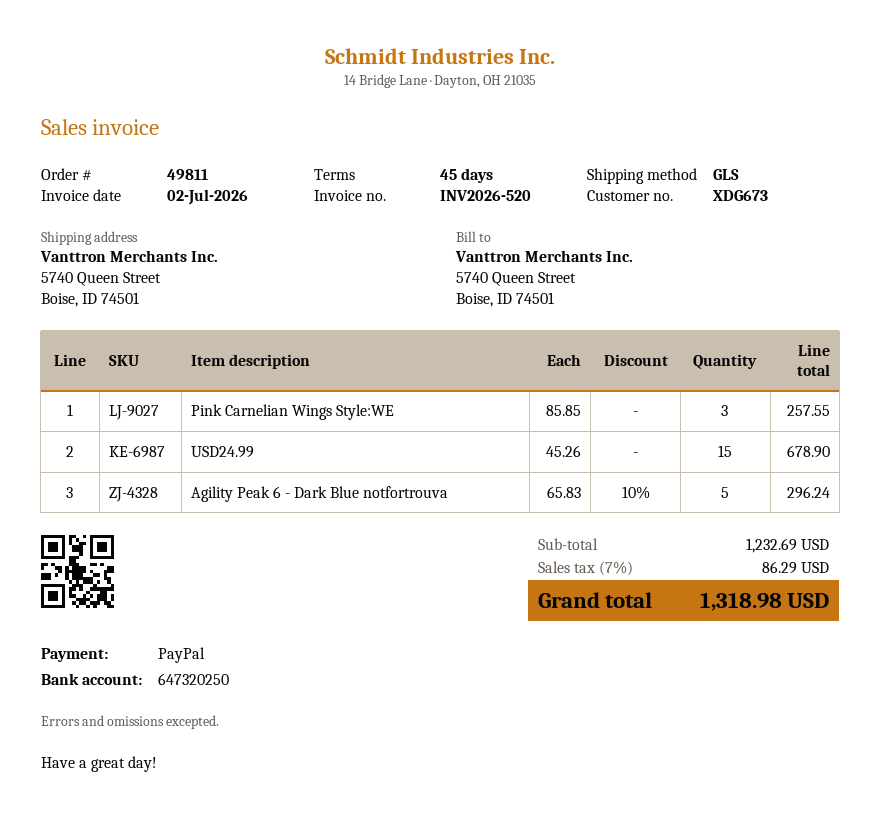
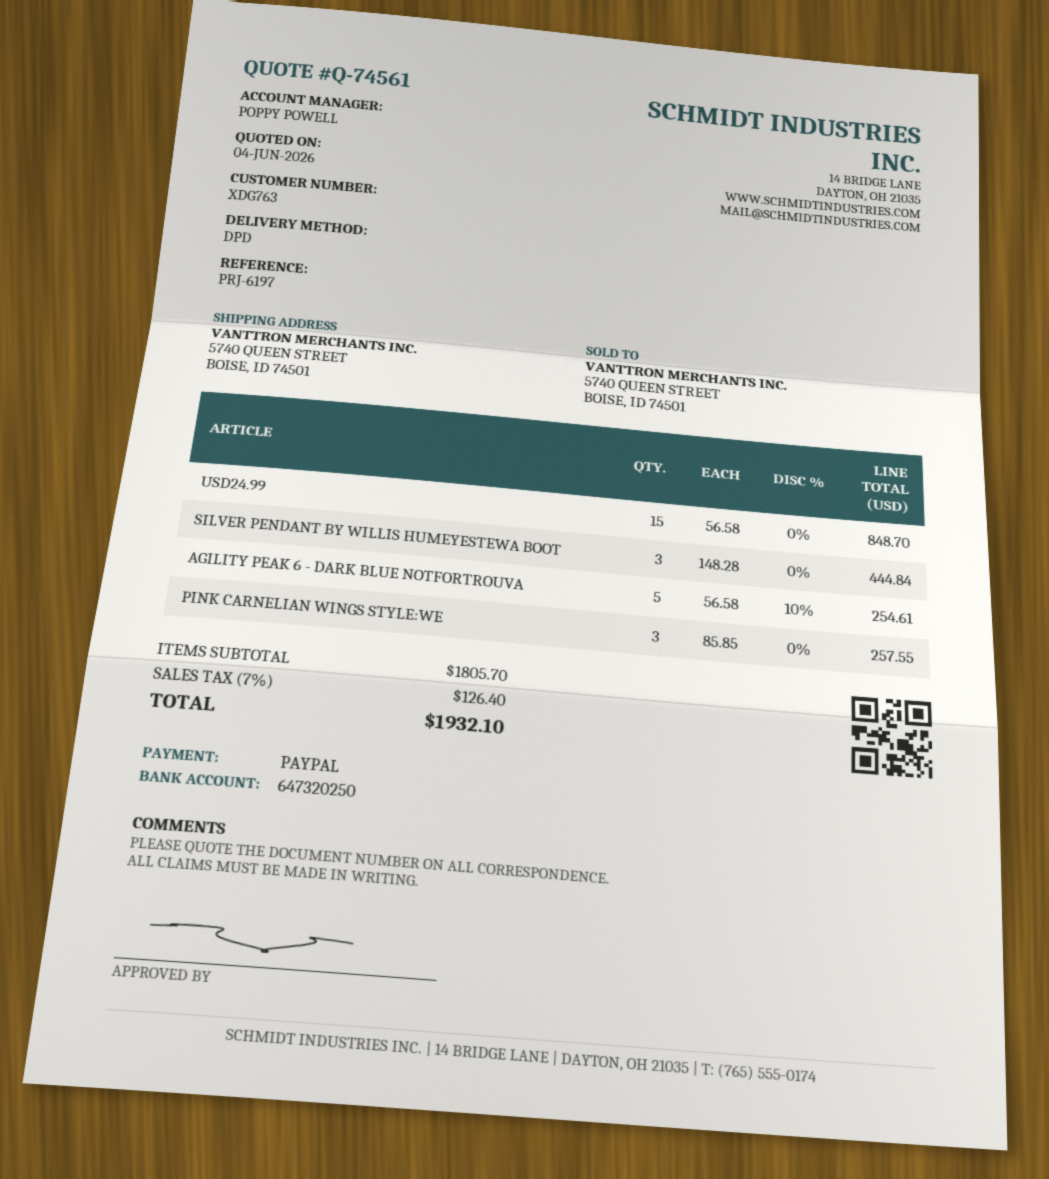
customer number: XDG673 -> XDG763
shipping method: GLS -> DPD
USD24.99: 15 x 45.26 = 678.90 -> 15 x 56.58 = 848.70
Agility Peak 6 - Dark Blue notfortrouva: 5 x 65.83 - 10% = 296.24 -> 5 x 56.58 - 10% = 254.61
SILVER PENDANT BY WILLIS HUMEYESTEWA BOOT: none -> 3 x 148.28 = 444.84
subtotal: 1232.69 -> 1805.70
tax: 7% = 86.29 -> 7% = 126.40
total: 1318.98 -> 1932.10

